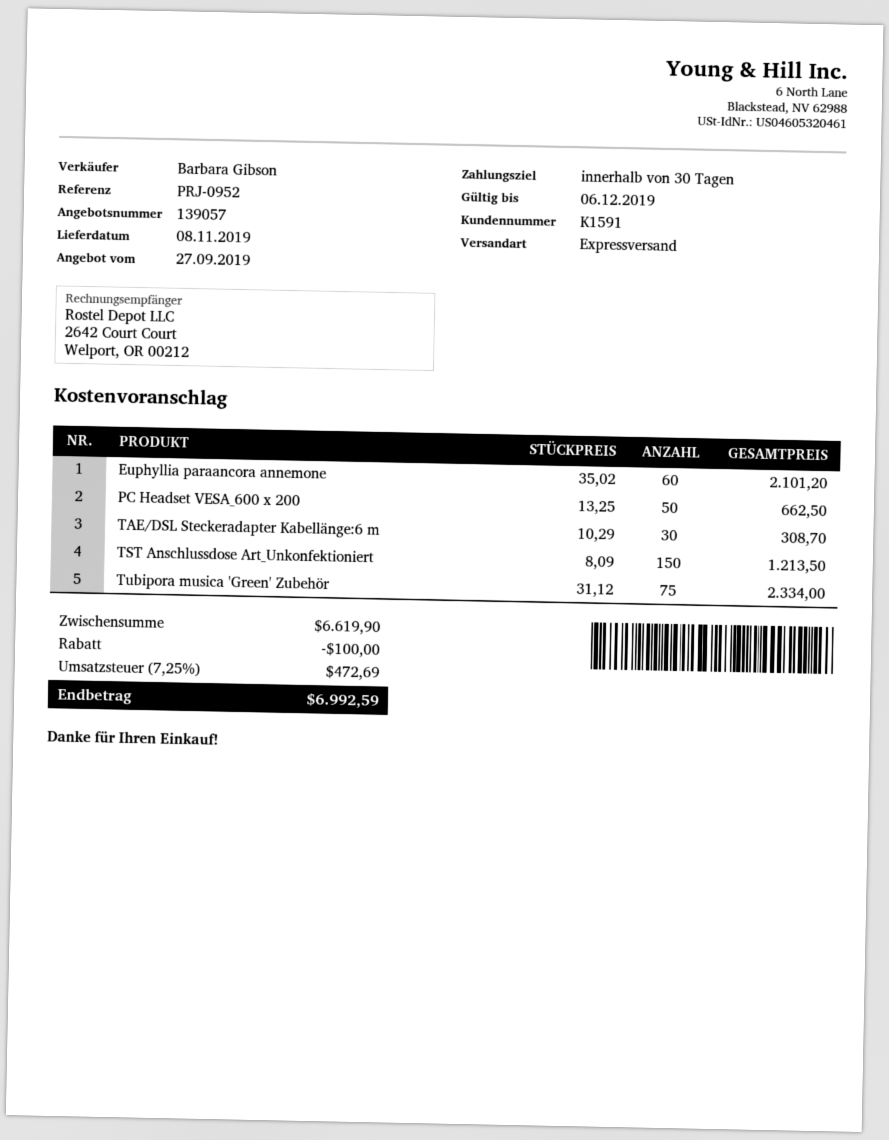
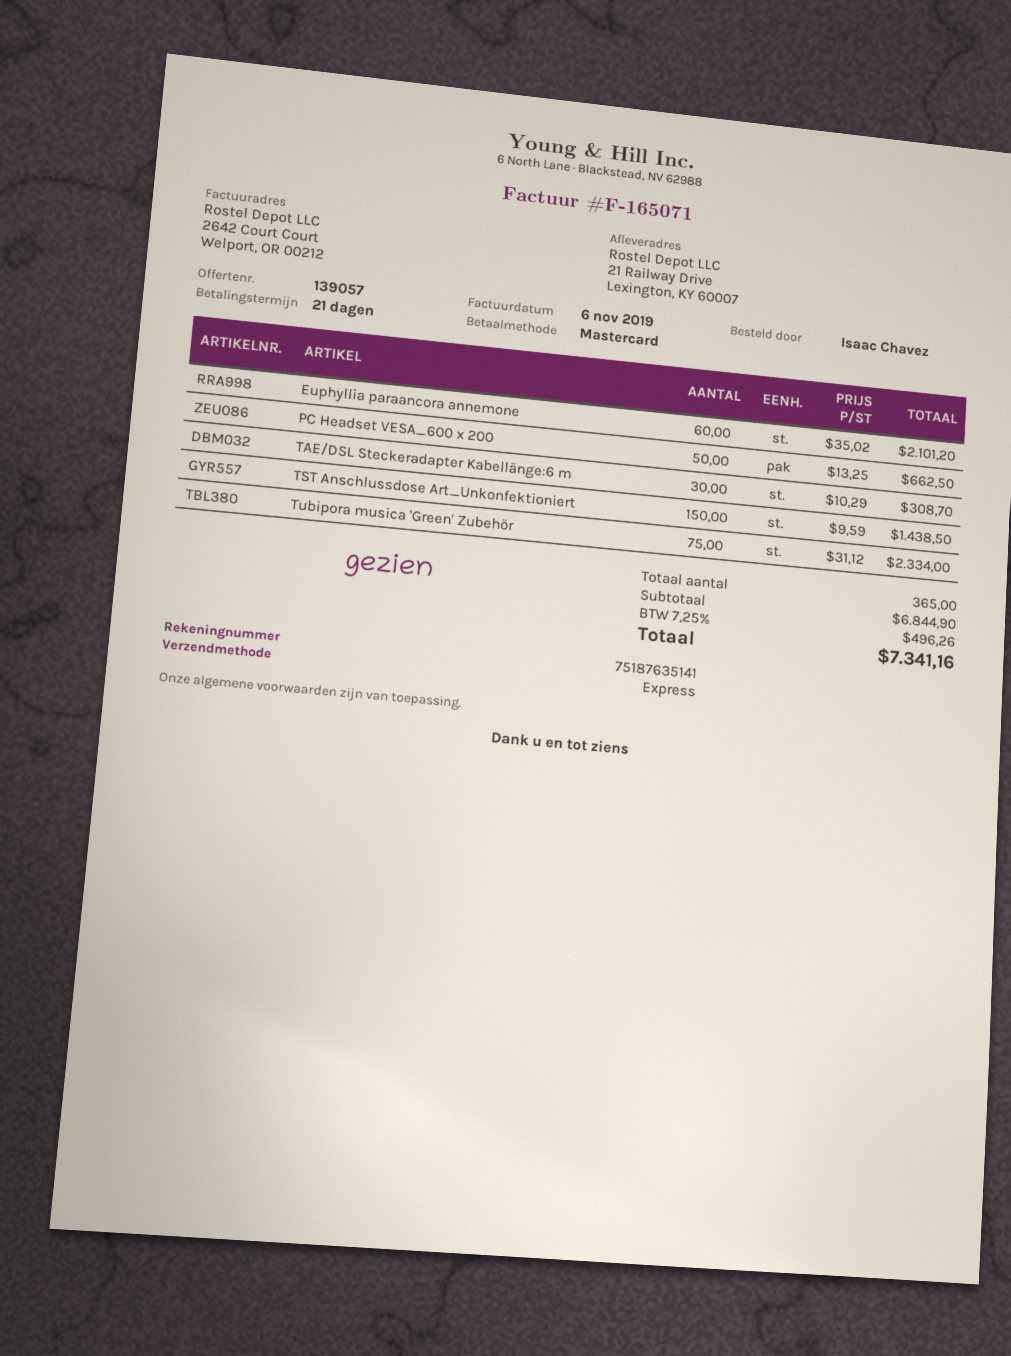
payment terms: 30 days -> 21 days
TST Anschlussdose Art_Unkonfektioniert: 150 x 8.09 = 1213.50 -> 150 x 9.59 = 1438.50
subtotal: 6619.90 -> 6844.90
discount: 100.00 -> none
tax: 7.25% = 472.69 -> 7.25% = 496.26
total: 6992.59 -> 7341.16

